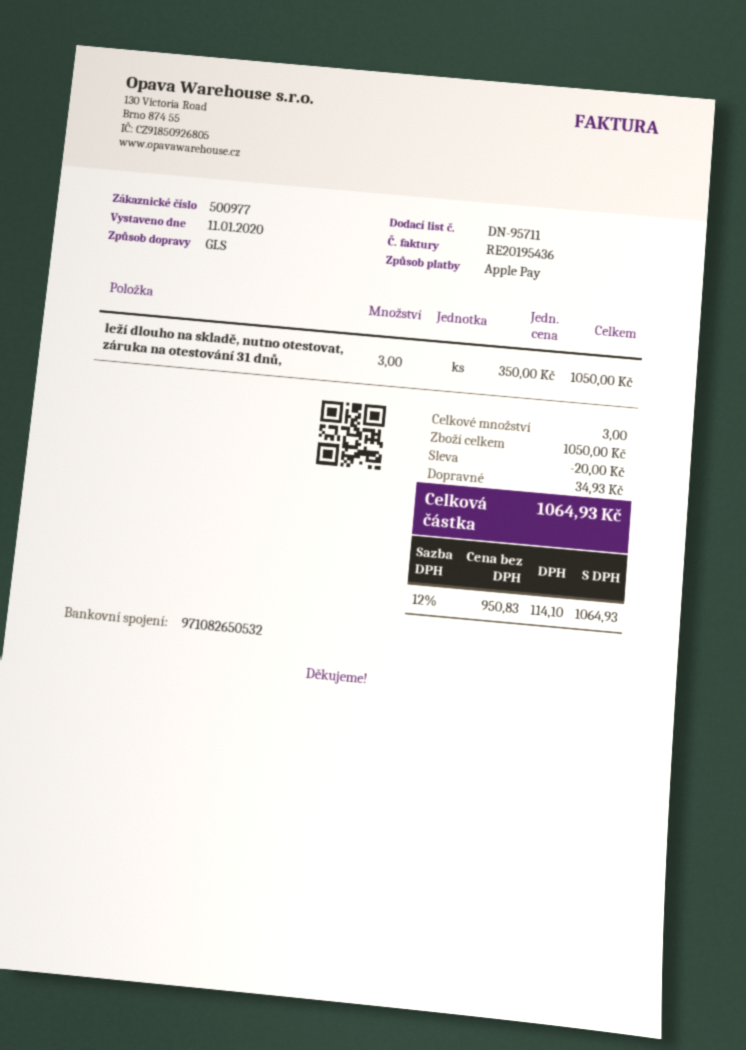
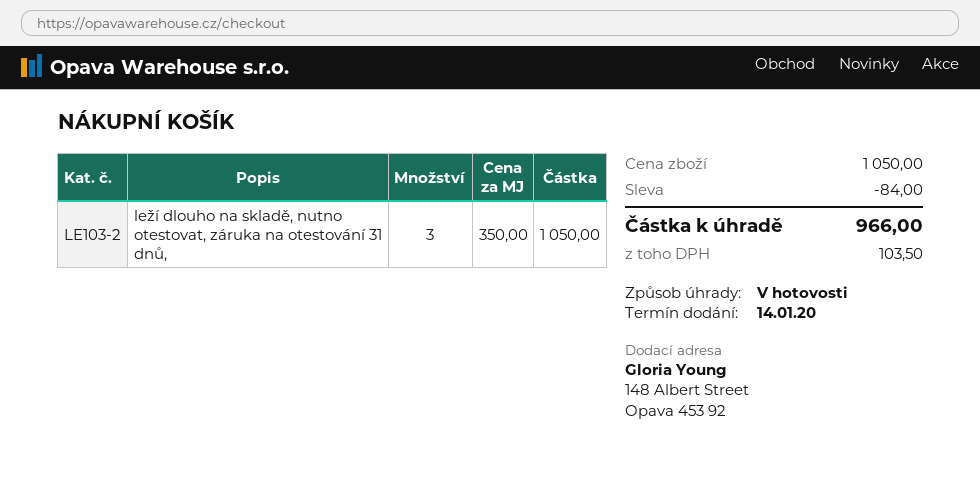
payment method: Apple Pay -> cash
discount: 20.00 -> 84.00
shipping: 34.93 -> none
tax: 114.10 -> 103.50
total: 1064.93 -> 966.00

